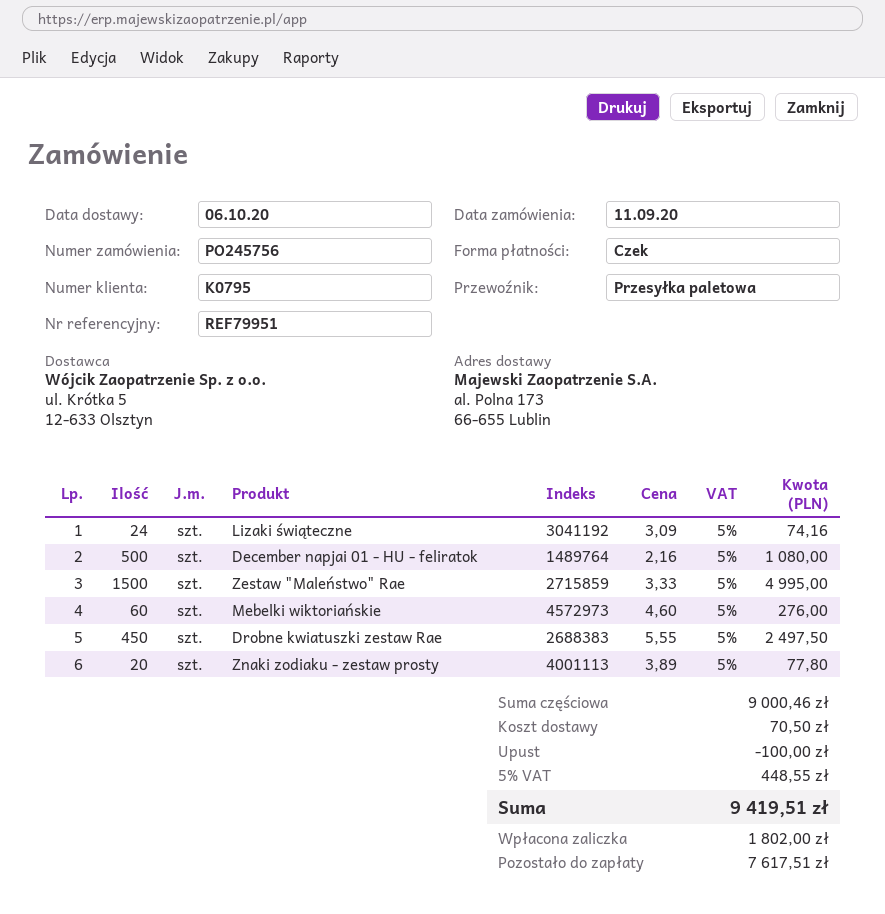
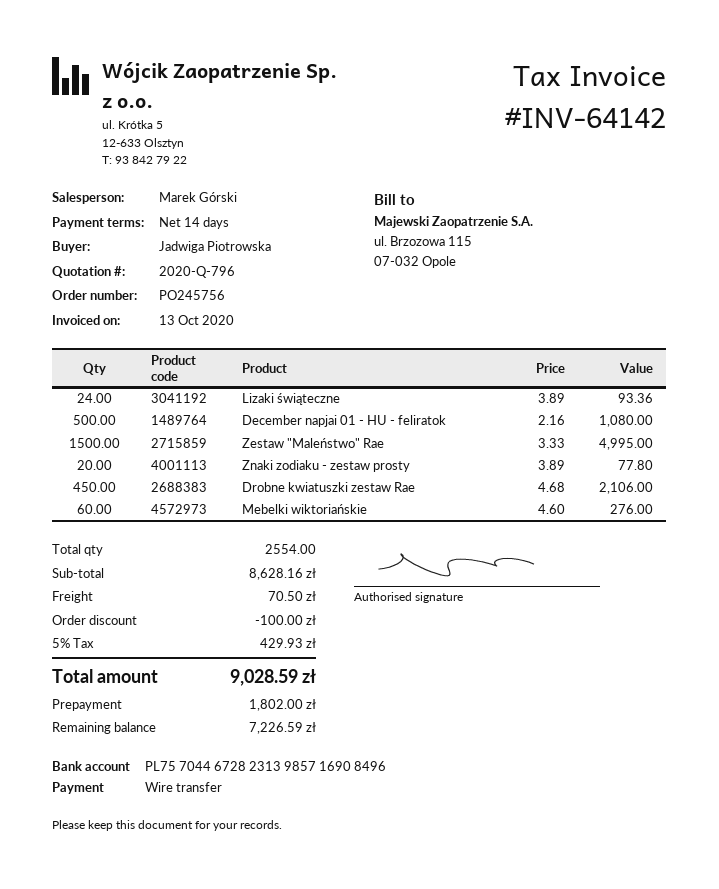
payment method: cheque -> bank transfer
Lizaki świąteczne: 24 x 3.09 = 74.16 -> 24 x 3.89 = 93.36
Drobne kwiatuszki zestaw Rae: 450 x 5.55 = 2497.50 -> 450 x 4.68 = 2106.00
subtotal: 9000.46 -> 8628.16
tax: 5% = 448.55 -> 5% = 429.93
total: 9419.51 -> 9028.59
balance: 7617.51 -> 7226.59

